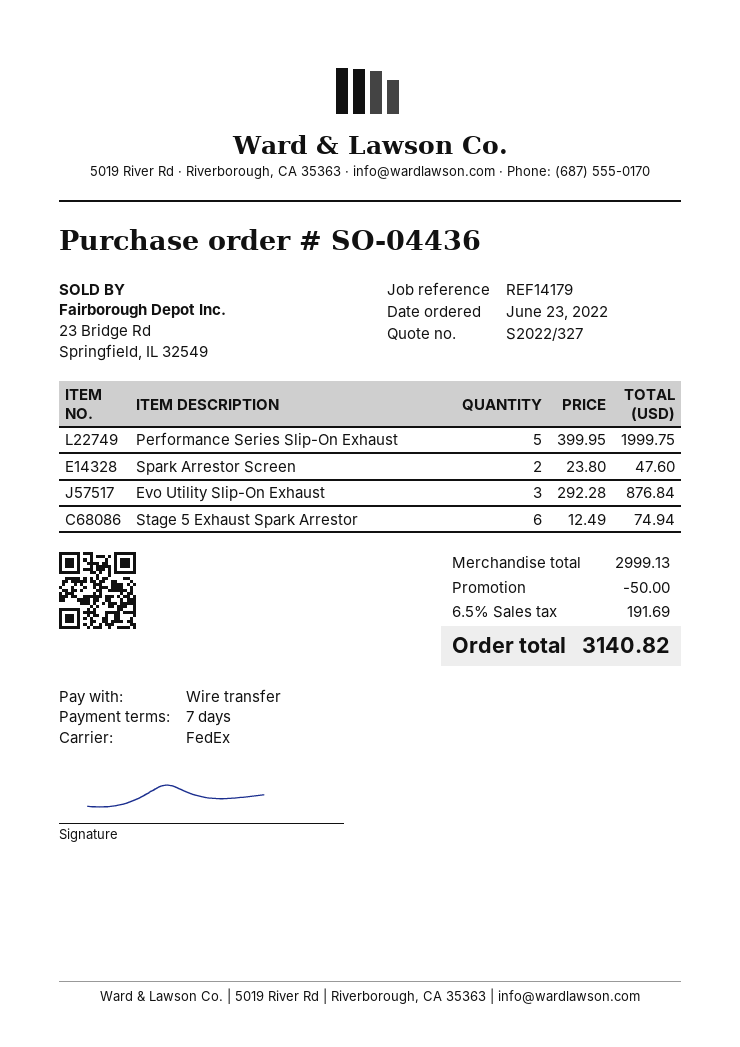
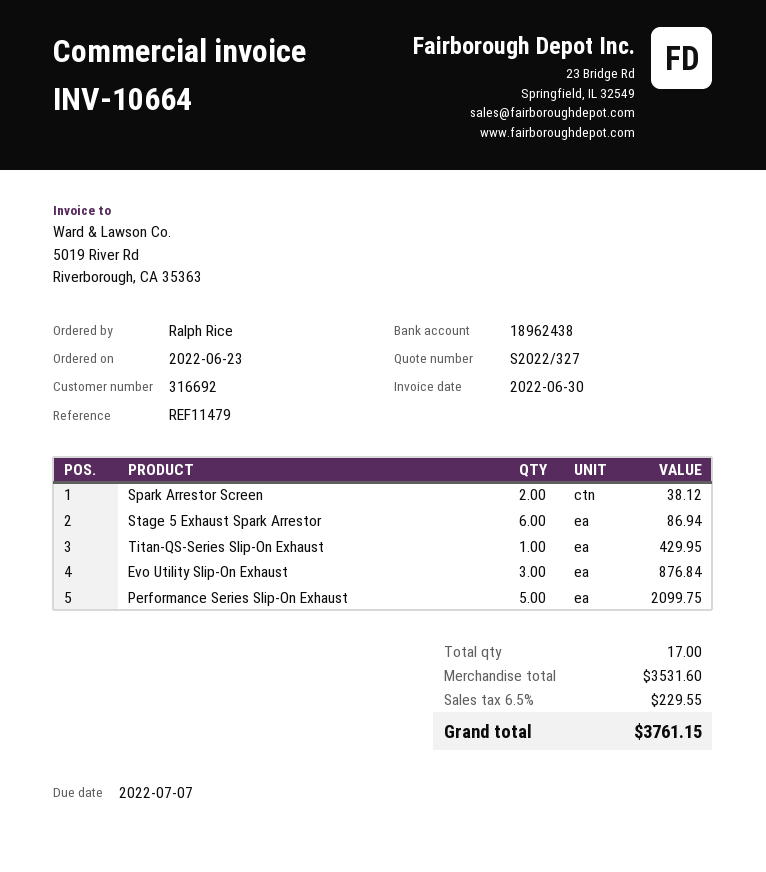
reference: REF14179 -> REF11479
Performance Series Slip-On Exhaust: 5 for 1999.75 -> 5 for 2099.75
Spark Arrestor Screen: 2 for 47.60 -> 2 for 38.12
Stage 5 Exhaust Spark Arrestor: 6 for 74.94 -> 6 for 86.94
Titan-QS-Series Slip-On Exhaust: none -> 1 for 429.95
subtotal: 2999.13 -> 3531.60
discount: 50.00 -> none
tax: 6.5% = 191.69 -> 6.5% = 229.55
total: 3140.82 -> 3761.15

